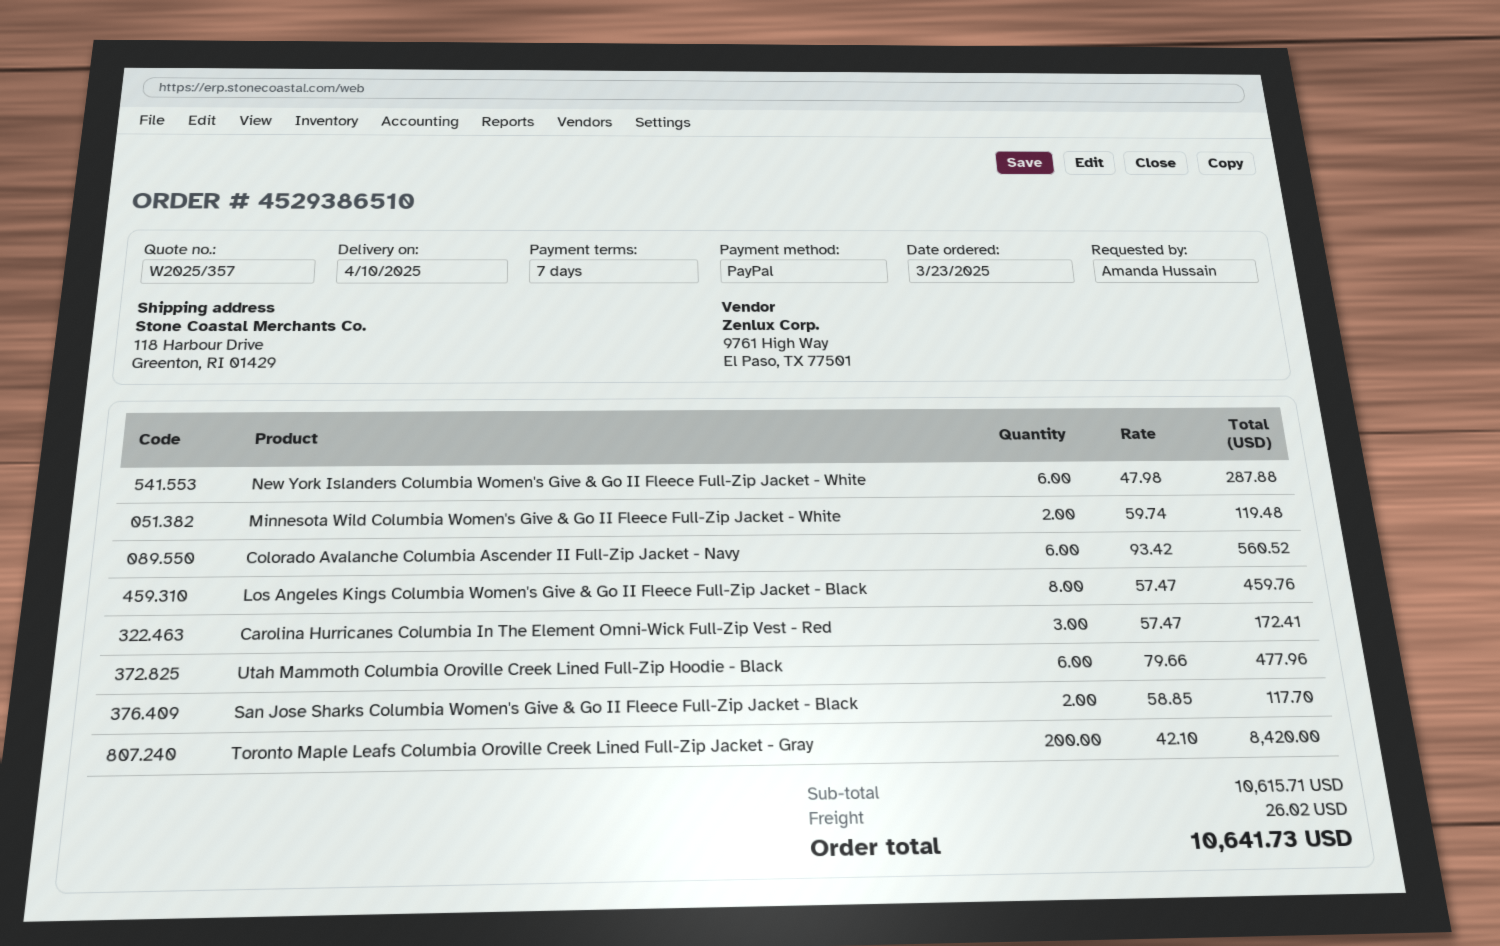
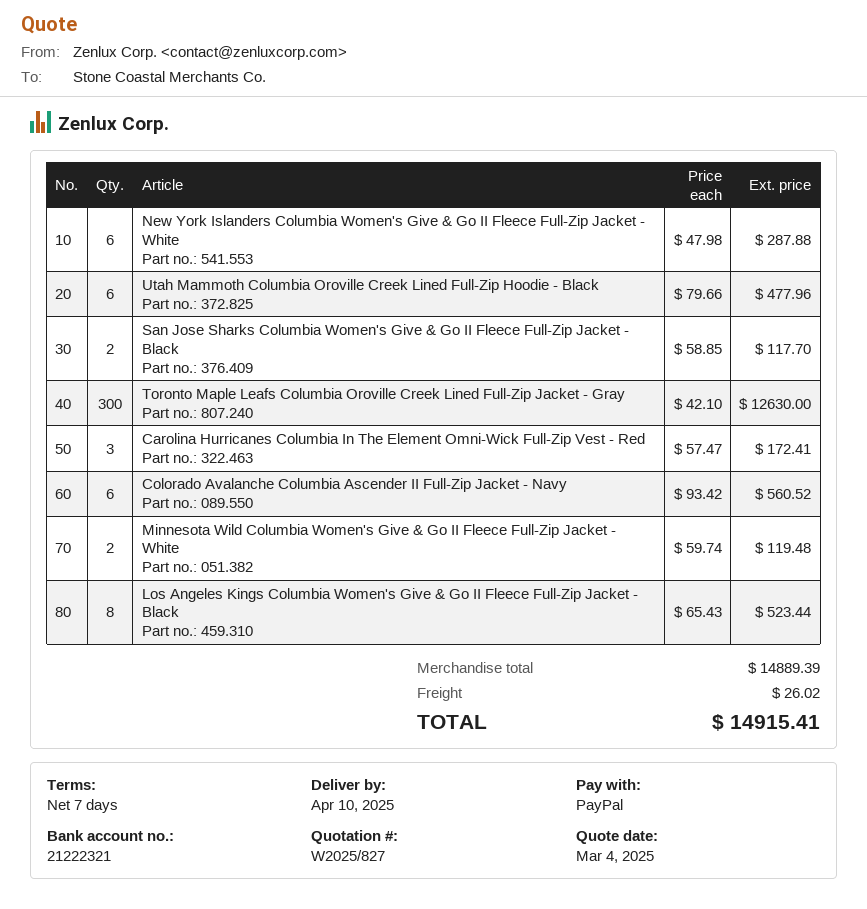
quote number: W2025/357 -> W2025/827
Los Angeles Kings Columbia Women's Give & Go II Fleece Full-Zip Jacket - Black: 8 x 57.47 = 459.76 -> 8 x 65.43 = 523.44
Toronto Maple Leafs Columbia Oroville Creek Lined Full-Zip Jacket - Gray: 200 x 42.10 = 8420.00 -> 300 x 42.10 = 12630.00
subtotal: 10615.71 -> 14889.39
total: 10641.73 -> 14915.41

